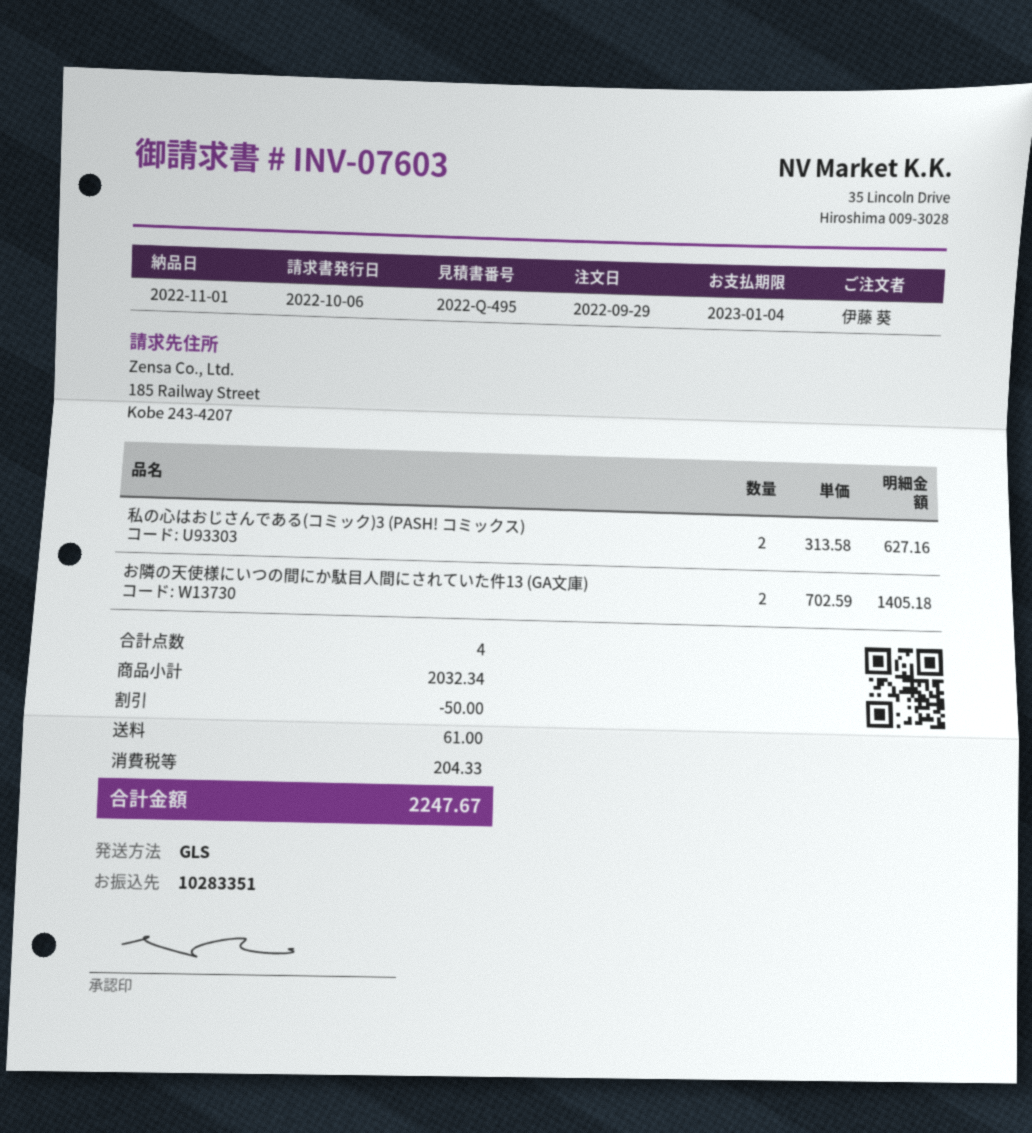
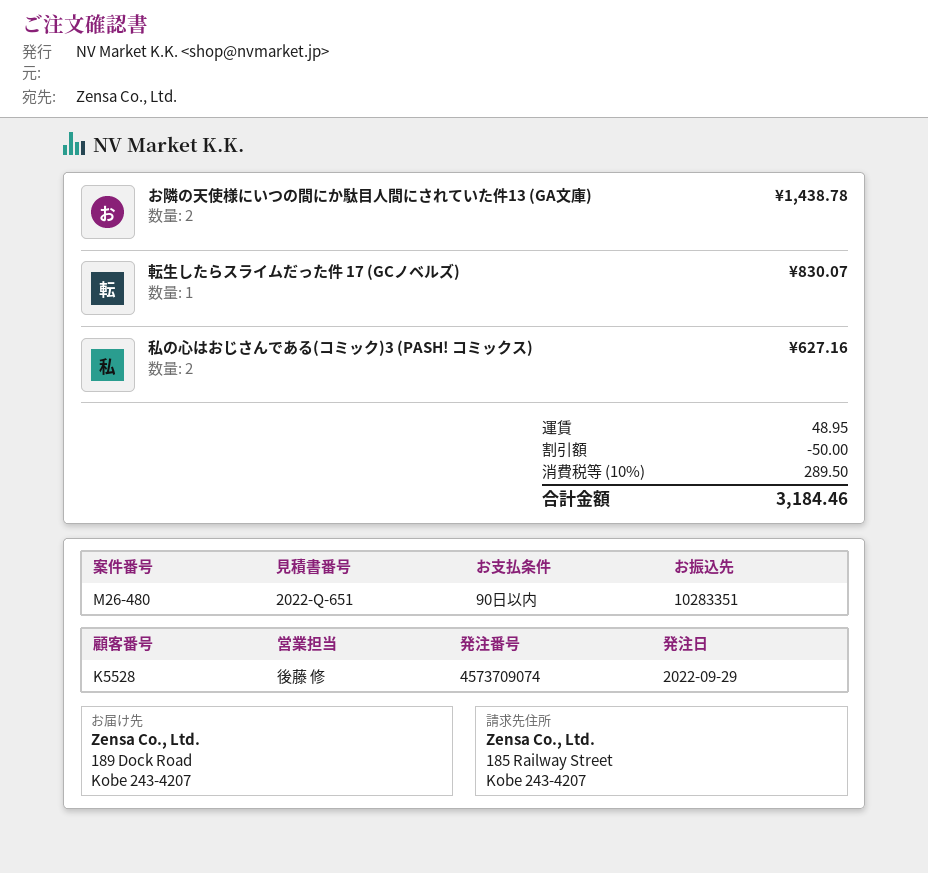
quote number: 2022-Q-495 -> 2022-Q-651
お隣の天使様にいつの間にか駄目人間にされていた件13 (GA文庫): 2 for 1405.18 -> 2 for 1438.78
転生したらスライムだった件 17 (GCノベルズ): none -> 1 for 830.07
shipping: 61.00 -> 48.95
tax: 204.33 -> 289.50
total: 2247.67 -> 3184.46

